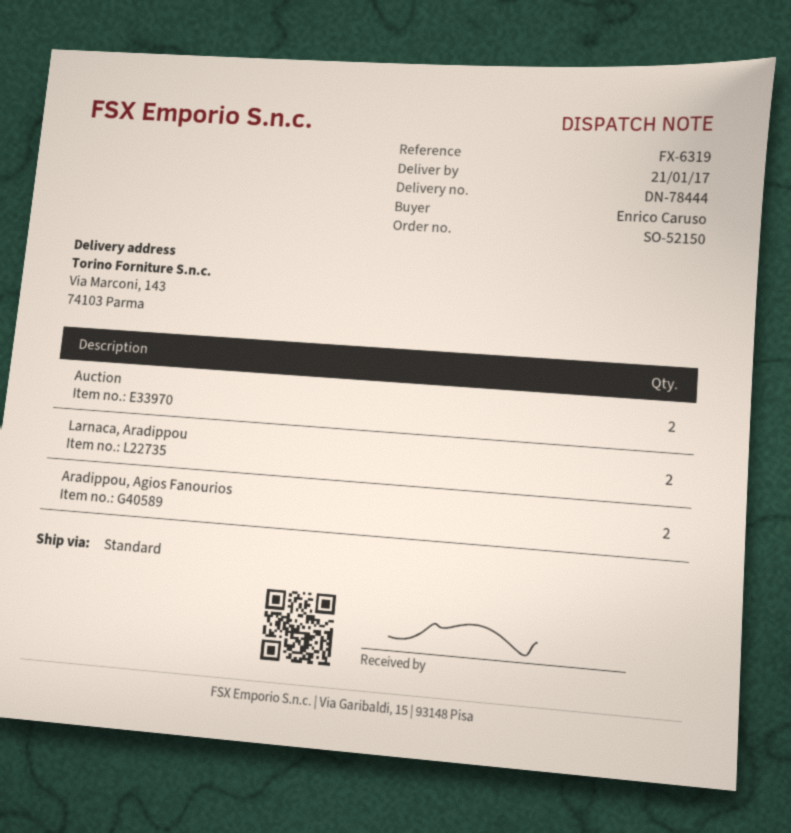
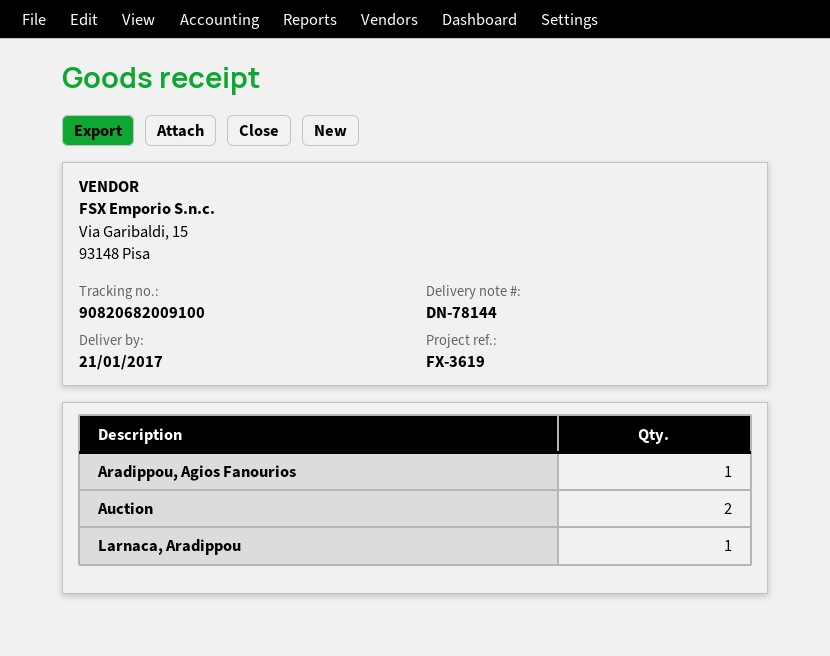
delivery note number: DN-78444 -> DN-78144
reference: FX-6319 -> FX-3619
Larnaca, Aradippou: 2 -> 1
Aradippou, Agios Fanourios: 2 -> 1

